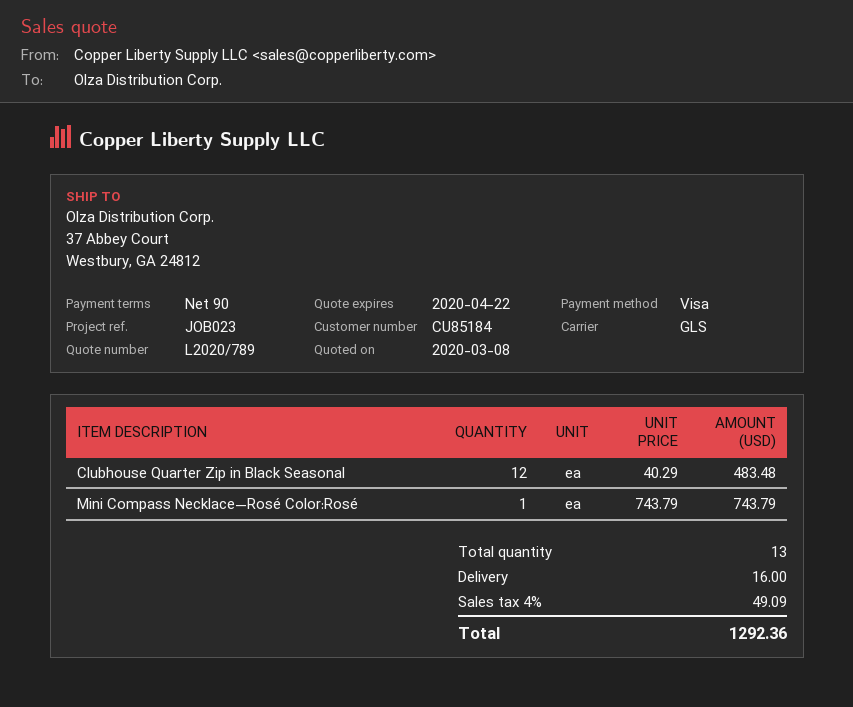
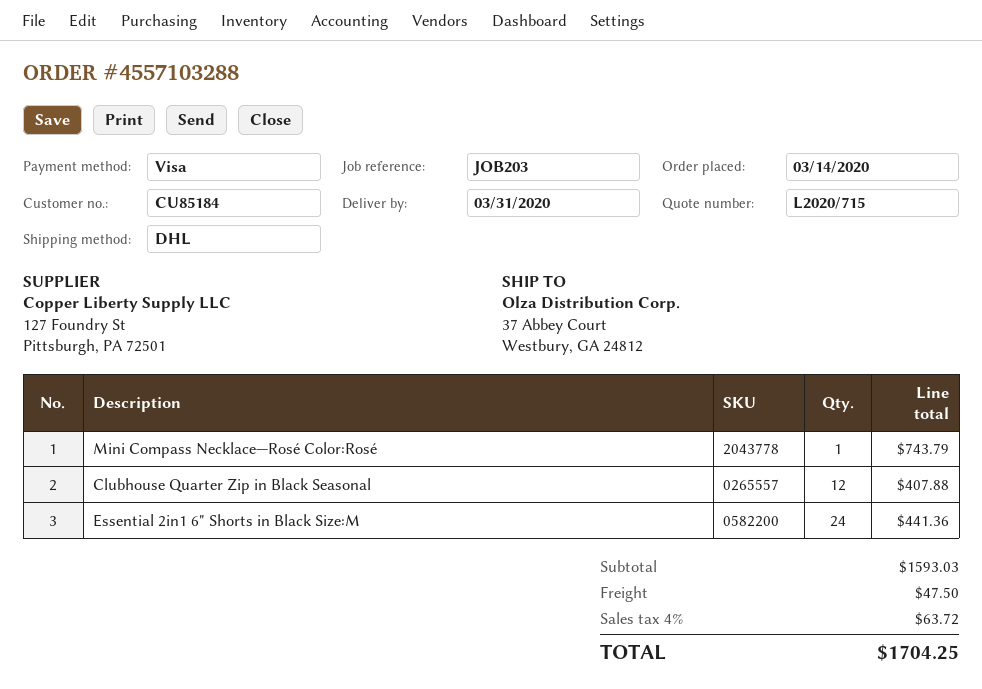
quote number: L2020/789 -> L2020/715
reference: JOB023 -> JOB203
shipping method: GLS -> DHL
Clubhouse Quarter Zip in Black Seasonal: 12 for 483.48 -> 12 for 407.88
Essential 2in1 6" Shorts in Black Size:M: none -> 24 for 441.36
shipping: 16.00 -> 47.50
tax: 4% = 49.09 -> 4% = 63.72
total: 1292.36 -> 1704.25

